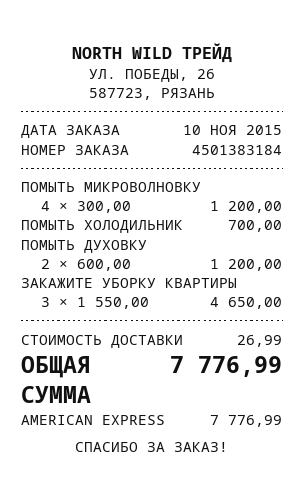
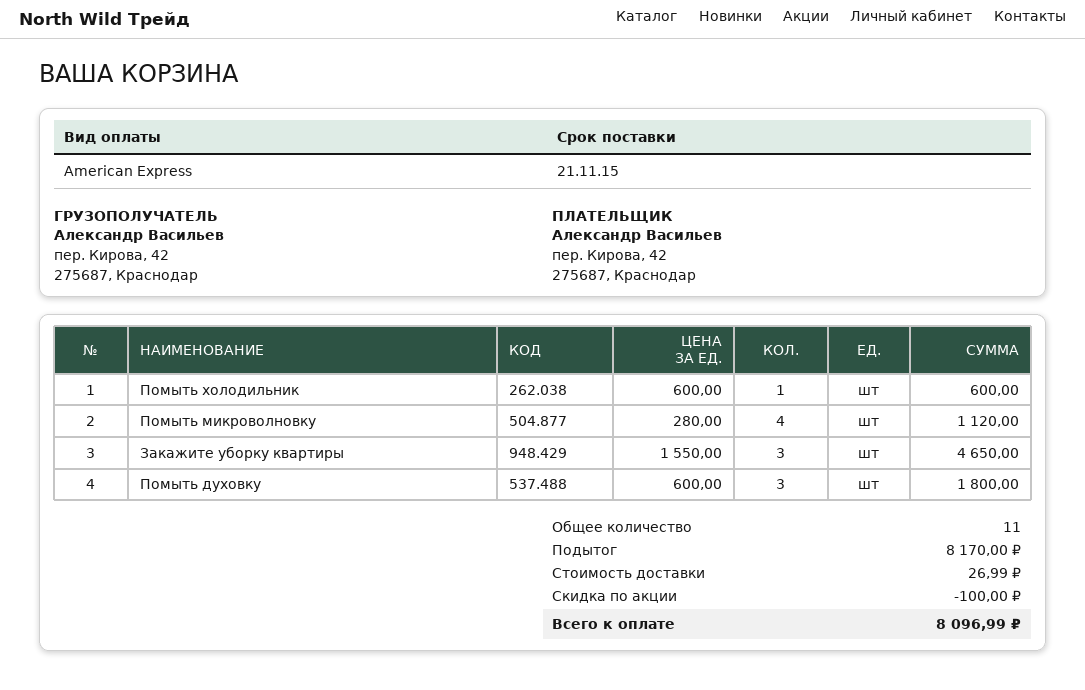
ПОМЫТЬ МИКРОВОЛНОВКУ: 4 x 300.00 = 1200.00 -> 4 x 280.00 = 1120.00
ПОМЫТЬ ХОЛОДИЛЬНИК: 1 x 700.00 = 700.00 -> 1 x 600.00 = 600.00
ПОМЫТЬ ДУХОВКУ: 2 x 600.00 = 1200.00 -> 3 x 600.00 = 1800.00
discount: none -> 100.00
total: 7776.99 -> 8096.99

